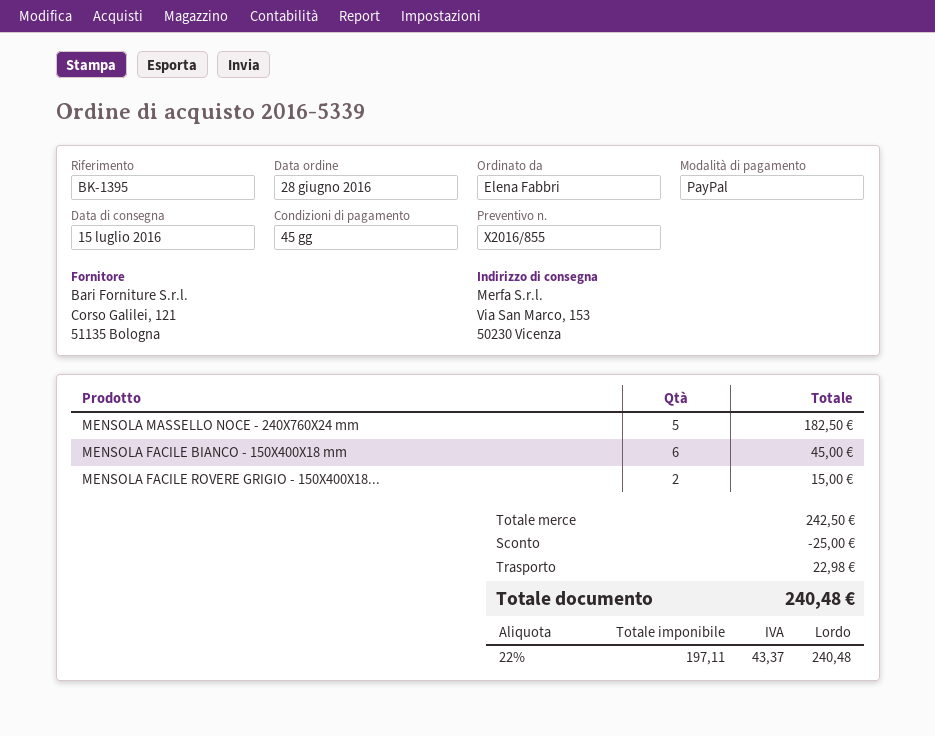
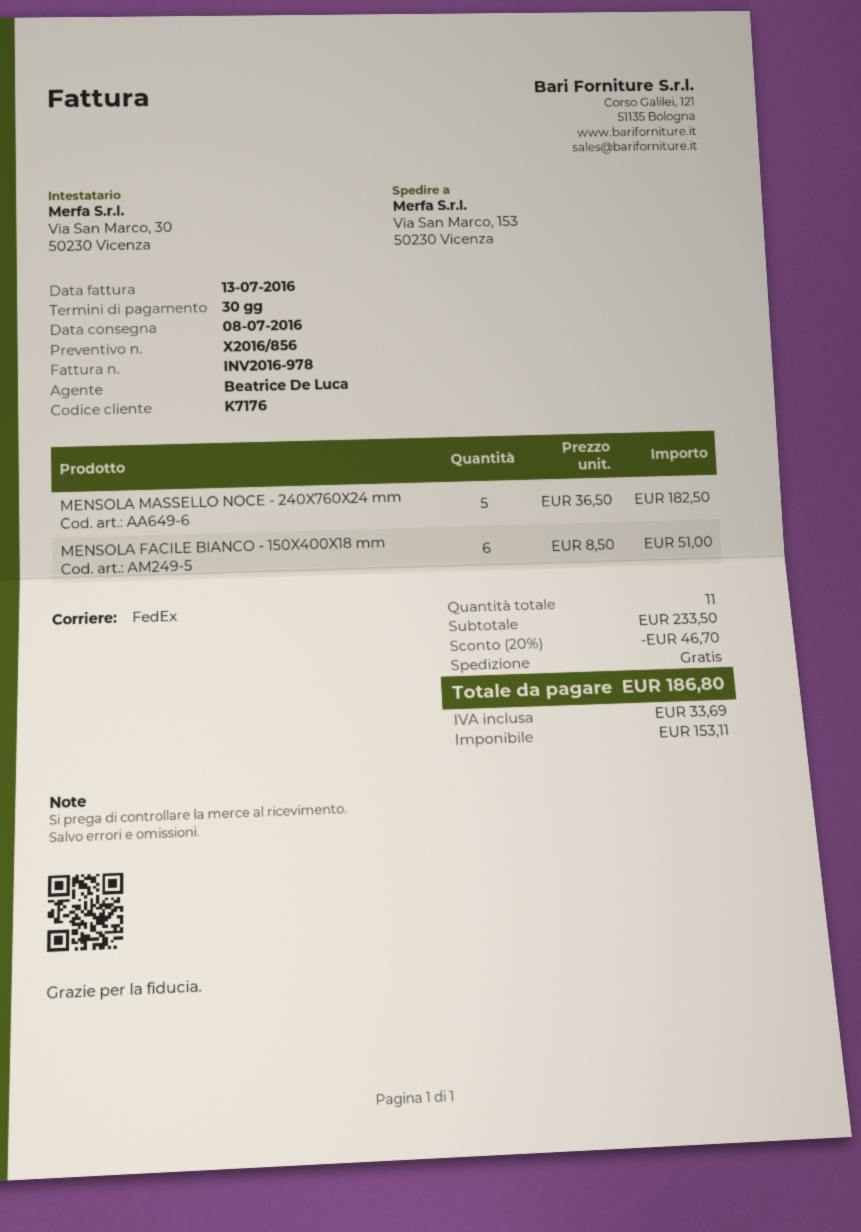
quote number: X2016/855 -> X2016/856
delivery date: 2016-07-15 -> 2016-07-08
payment terms: 45 days -> 30 days
MENSOLA FACILE BIANCO - 150X400X18 mm: 6 for 45.00 -> 6 for 51.00
MENSOLA FACILE ROVERE GRIGIO - 150X400X18...: 2 for 15.00 -> none
subtotal: 242.50 -> 233.50
discount: 25.00 -> 46.70
shipping: 22.98 -> 0.00
net: 197.11 -> 153.11
tax: 43.37 -> 33.69
total: 240.48 -> 186.80

